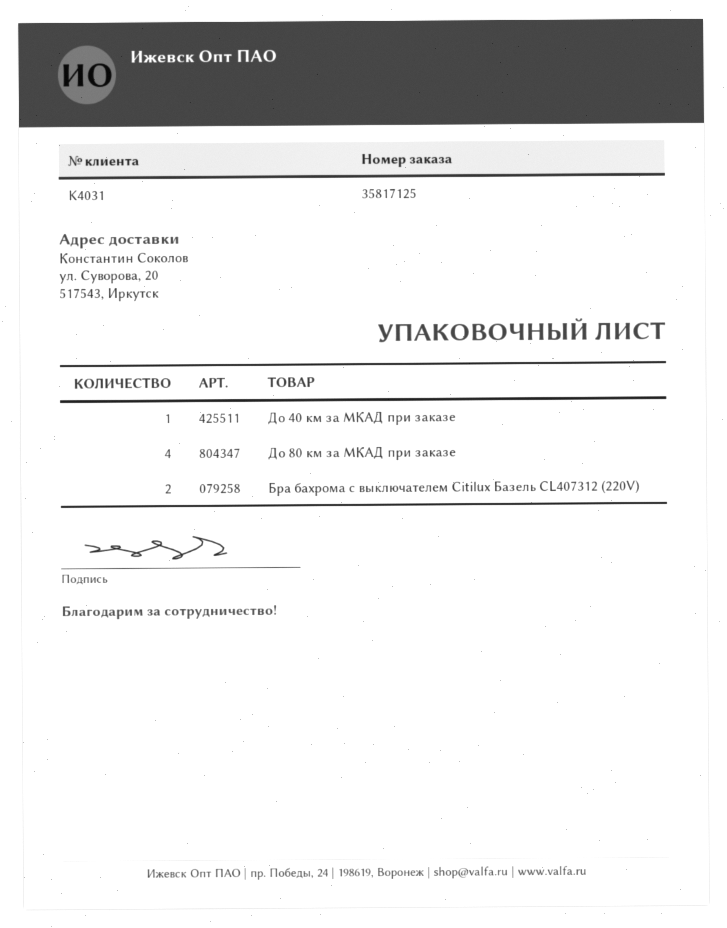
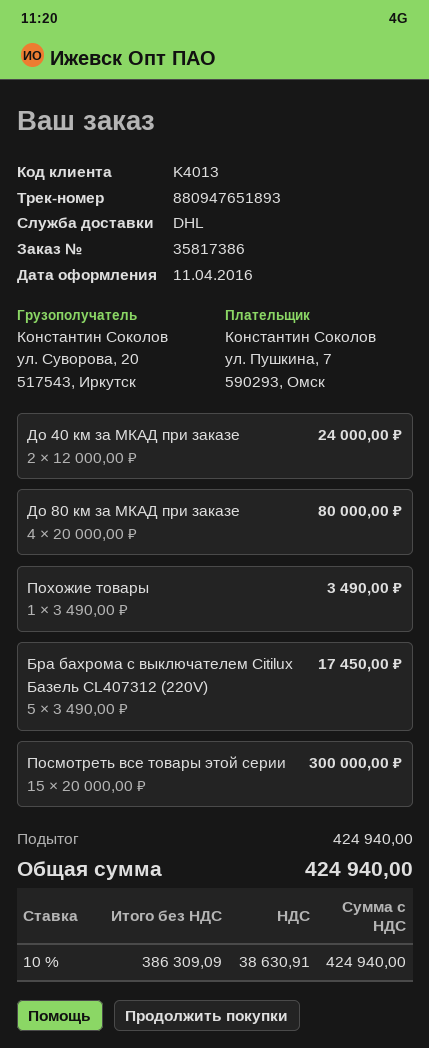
order number: 35817125 -> 35817386
customer number: K4031 -> K4013
До 40 км за МКАД при заказе: 1 -> 2
Бра бахрома с выключателем Citilux Базель CL407312 (220V): 2 -> 5
Похожие товары: none -> 1
Посмотреть все товары этой серии: none -> 15

